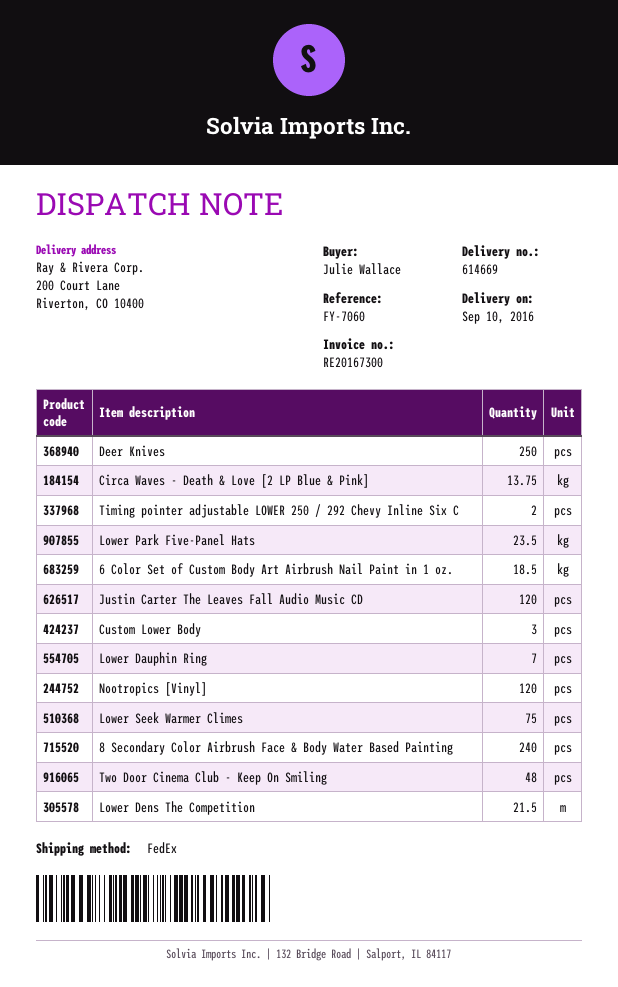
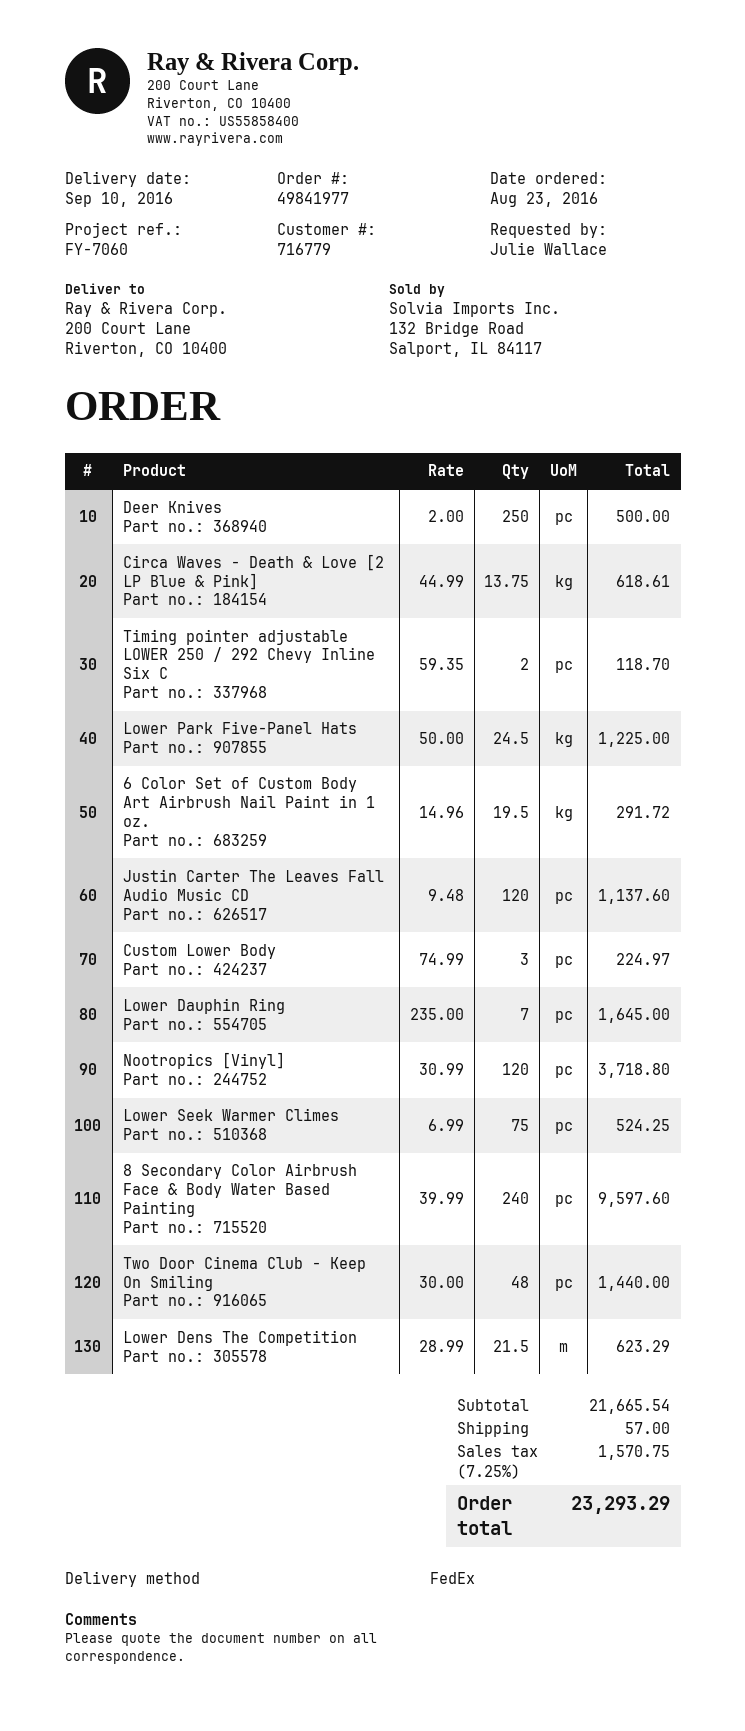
Lower Park Five-Panel Hats: 23.5 -> 24.5
6 Color Set of Custom Body Art Airbrush Nail Paint in 1 oz.: 18.5 -> 19.5

